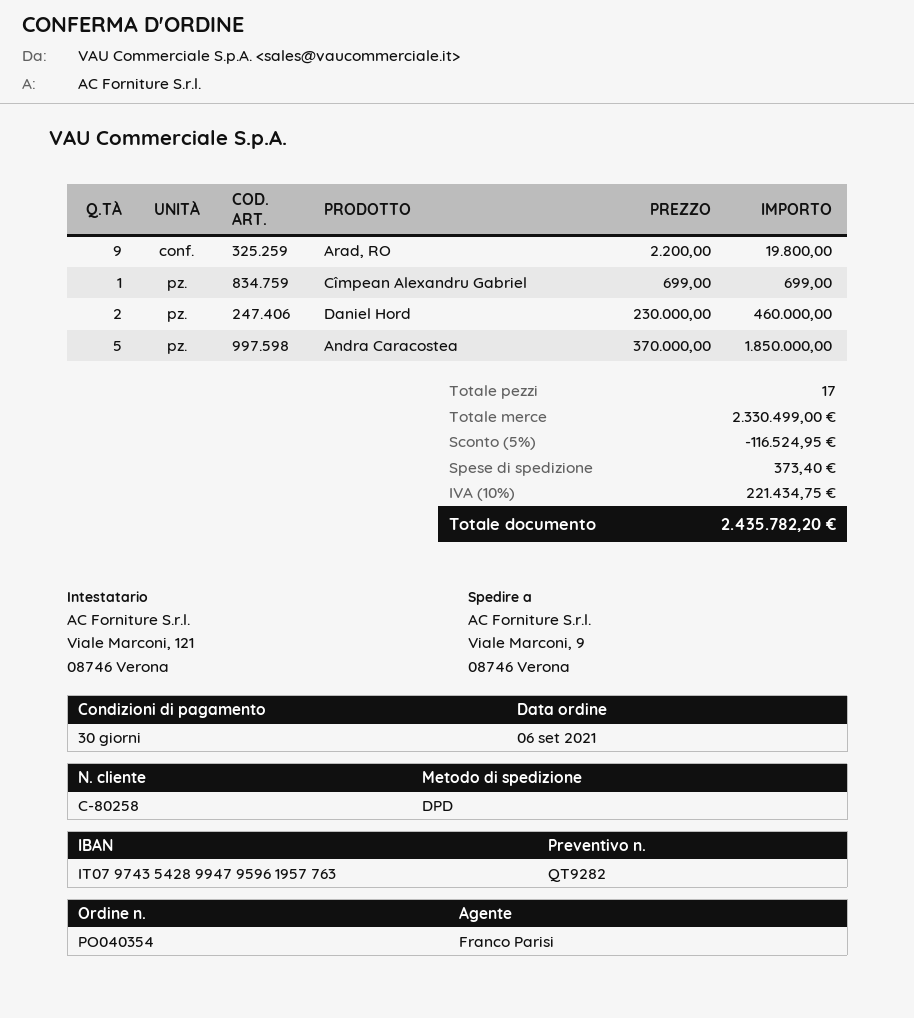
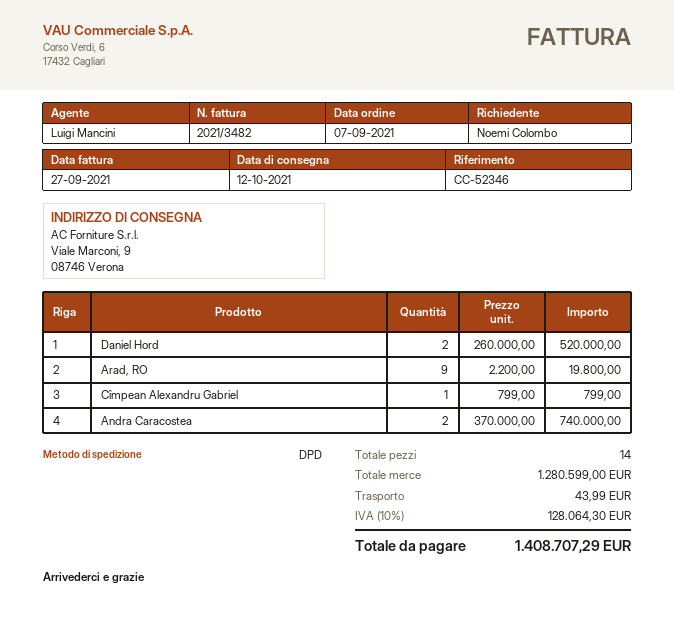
order date: 2021-09-06 -> 2021-09-07
sales rep: Franco Parisi -> Luigi Mancini
Cîmpean Alexandru Gabriel: 1 x 699.00 = 699.00 -> 1 x 799.00 = 799.00
Daniel Hord: 2 x 230000.00 = 460000.00 -> 2 x 260000.00 = 520000.00
Andra Caracostea: 5 x 370000.00 = 1850000.00 -> 2 x 370000.00 = 740000.00
total quantity: 17 -> 14
subtotal: 2330499.00 -> 1280599.00
discount: 5% = 116524.95 -> none
shipping: 373.40 -> 43.99
tax: 10% = 221434.75 -> 10% = 128064.30
total: 2435782.20 -> 1408707.29

